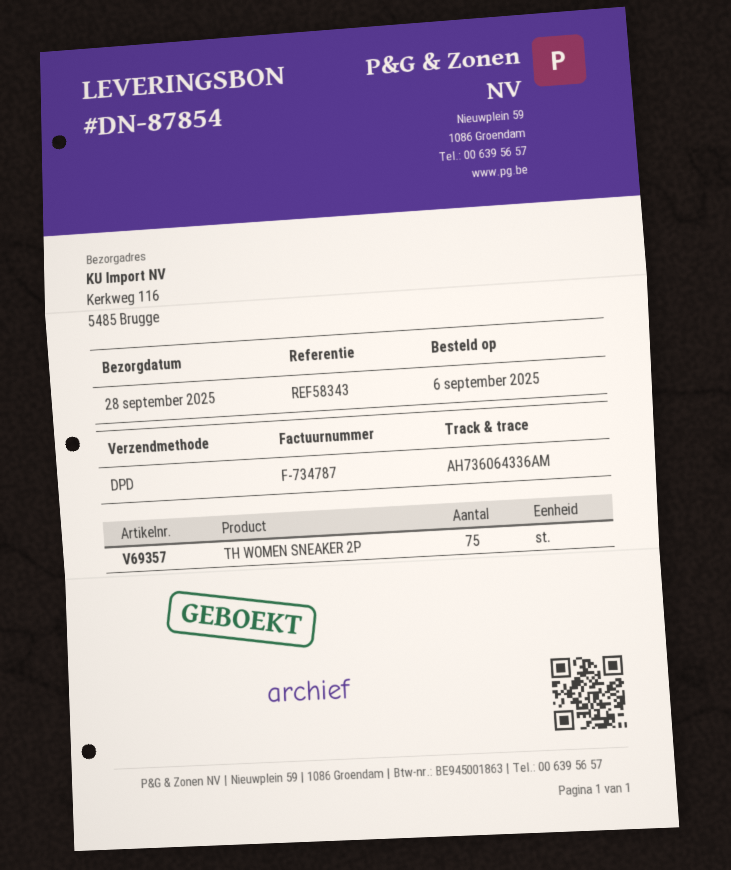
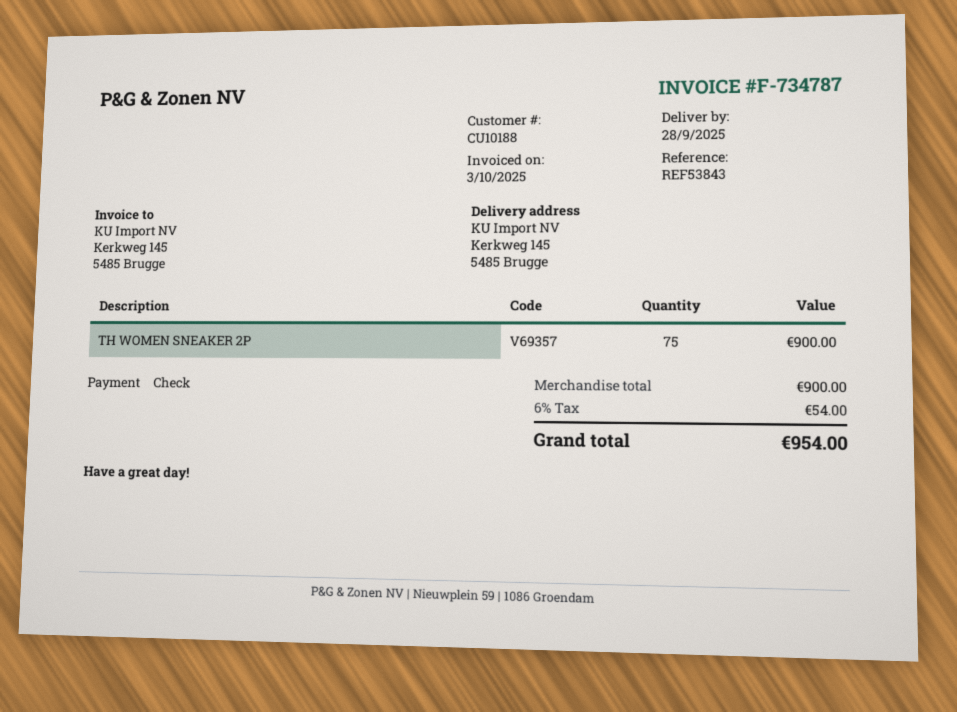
reference: REF58343 -> REF53843
ship to: Kerkweg 116, 5485 Brugge -> Kerkweg 145, 5485 Brugge

